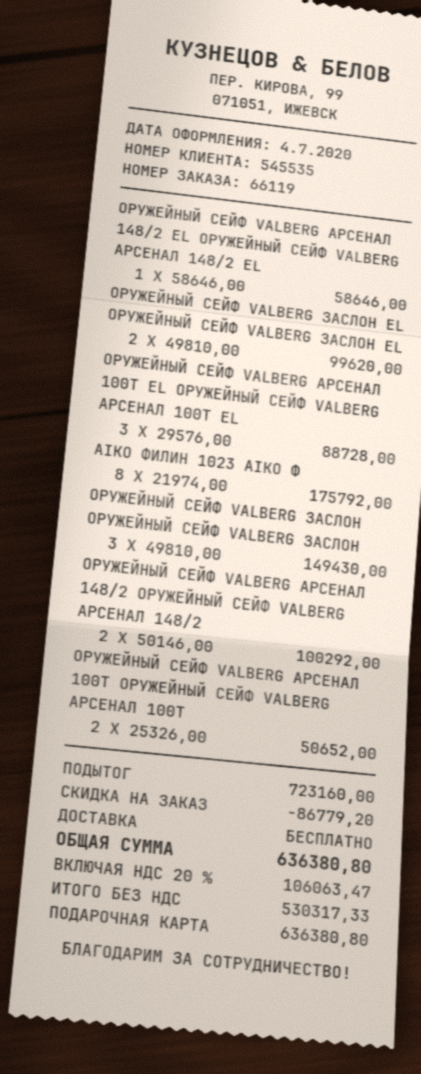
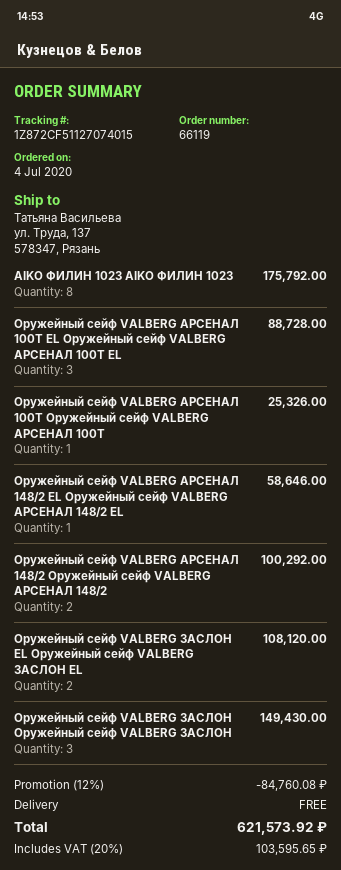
ОРУЖЕЙНЫЙ СЕЙФ VALBERG ЗАСЛОН EL ОРУЖЕЙНЫЙ СЕЙФ VALBERG ЗАСЛОН EL: 2 for 99620.00 -> 2 for 108120.00
ОРУЖЕЙНЫЙ СЕЙФ VALBERG АРСЕНАЛ 100Т ОРУЖЕЙНЫЙ СЕЙФ VALBERG АРСЕНАЛ 100Т: 2 for 50652.00 -> 1 for 25326.00
discount: 86779.20 -> 84760.08
tax: 20% = 106063.47 -> 20% = 103595.65
total: 636380.80 -> 621573.92

